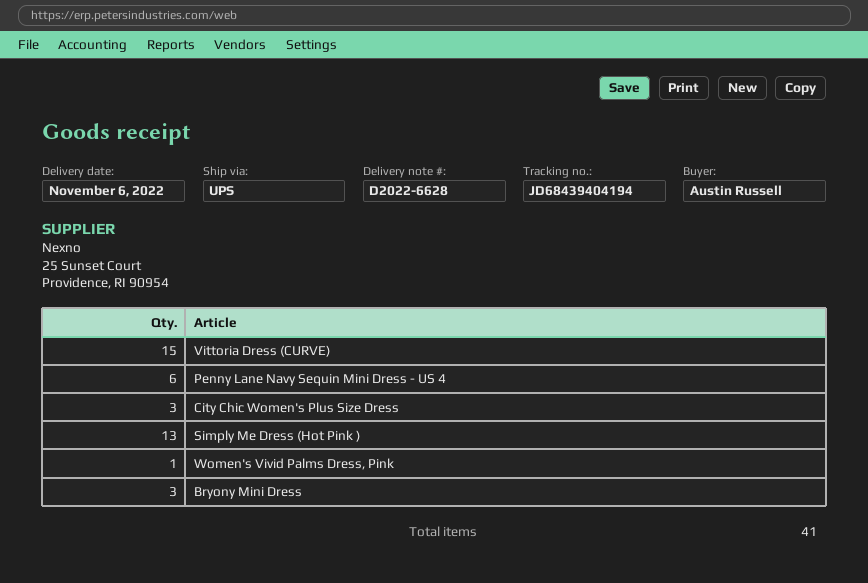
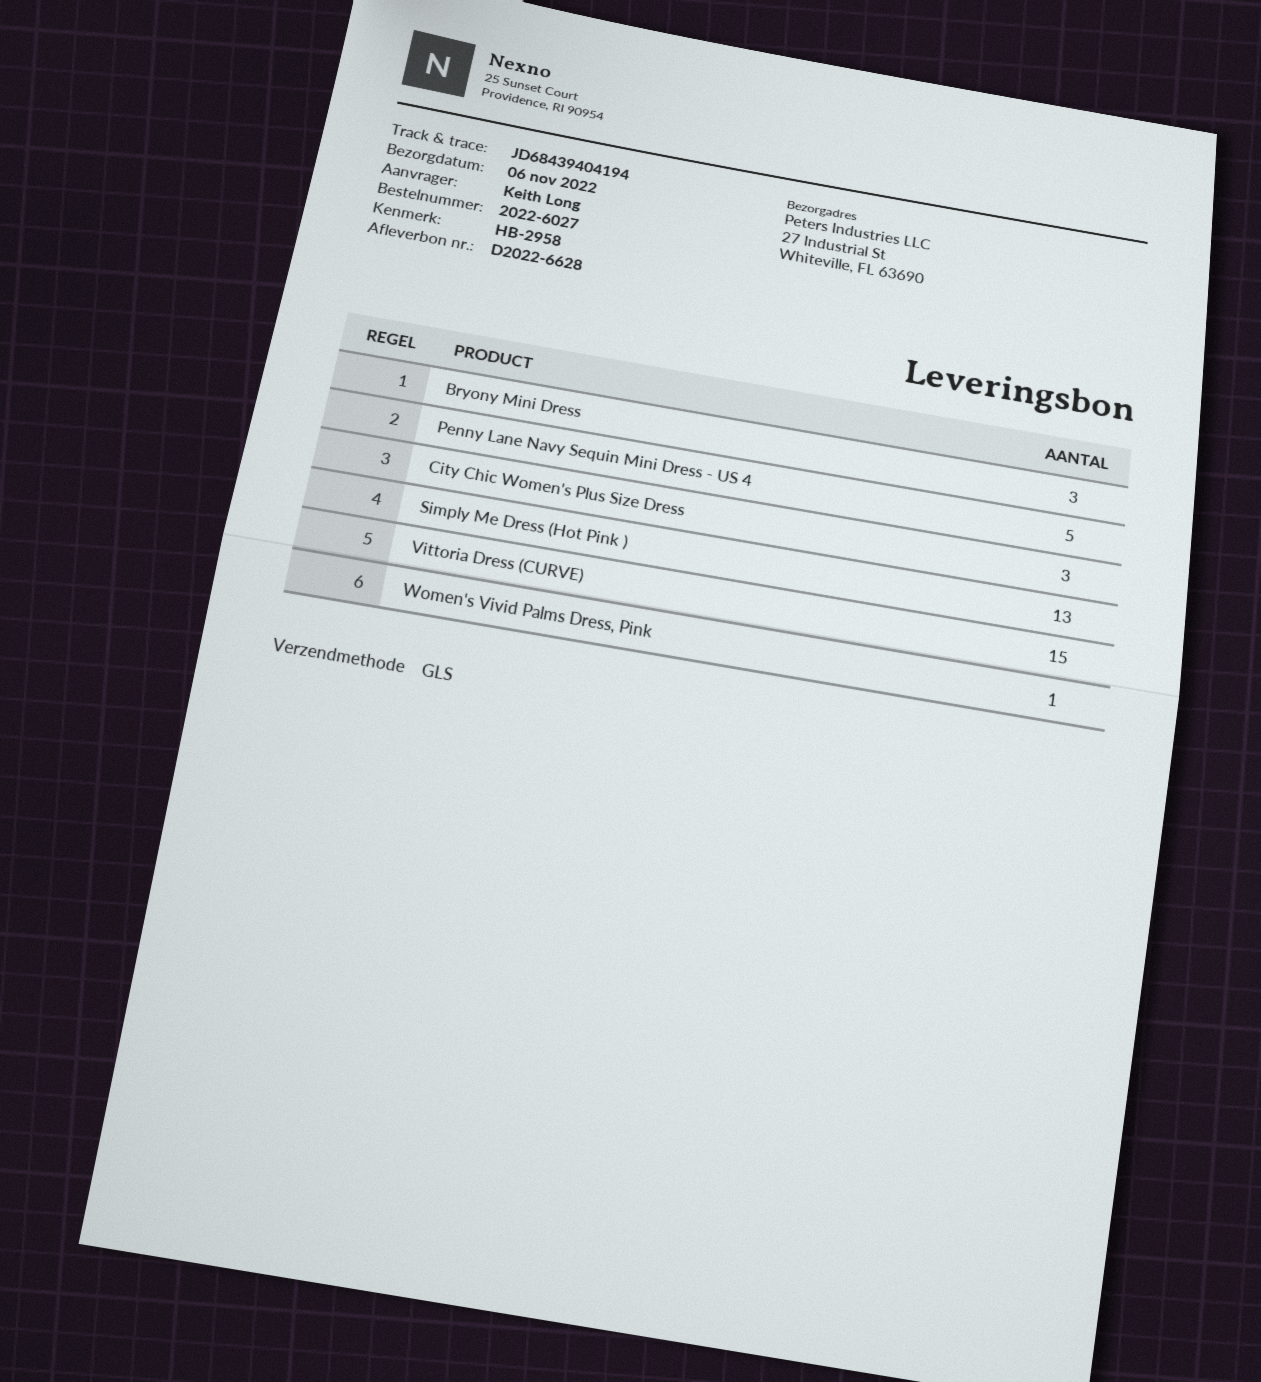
ordered by: Austin Russell -> Keith Long
shipping method: UPS -> GLS
Penny Lane Navy Sequin Mini Dress - US 4: 6 -> 5

